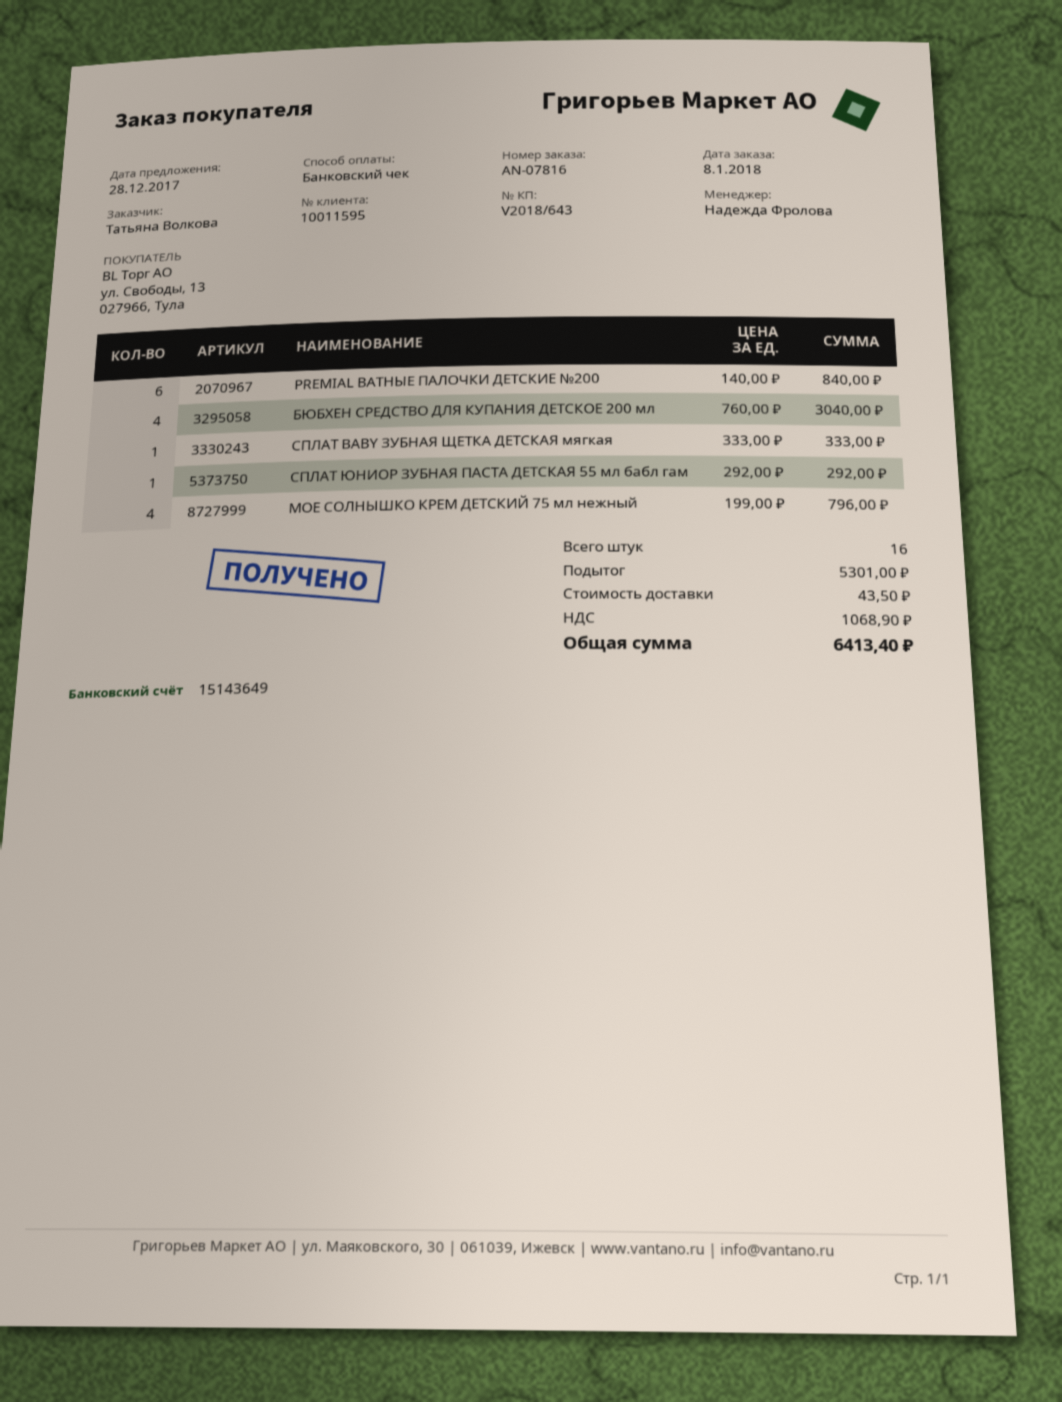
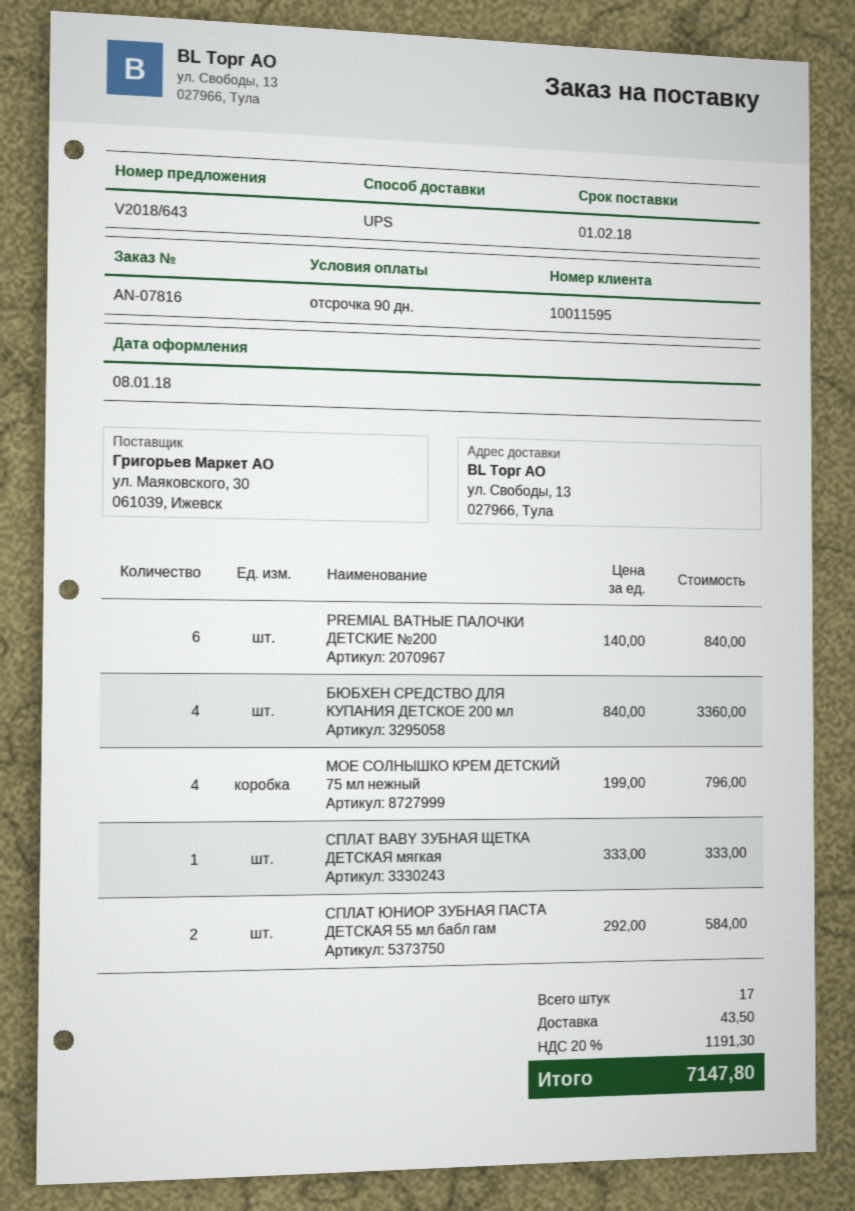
БЮБХЕН СРЕДСТВО ДЛЯ КУПАНИЯ ДЕТСКОЕ 200 мл: 4 x 760.00 = 3040.00 -> 4 x 840.00 = 3360.00
СПЛАТ ЮНИОР ЗУБНАЯ ПАСТА ДЕТСКАЯ 55 мл бабл гам: 1 x 292.00 = 292.00 -> 2 x 292.00 = 584.00
total quantity: 16 -> 17
tax: 1068.90 -> 1191.30
total: 6413.40 -> 7147.80

